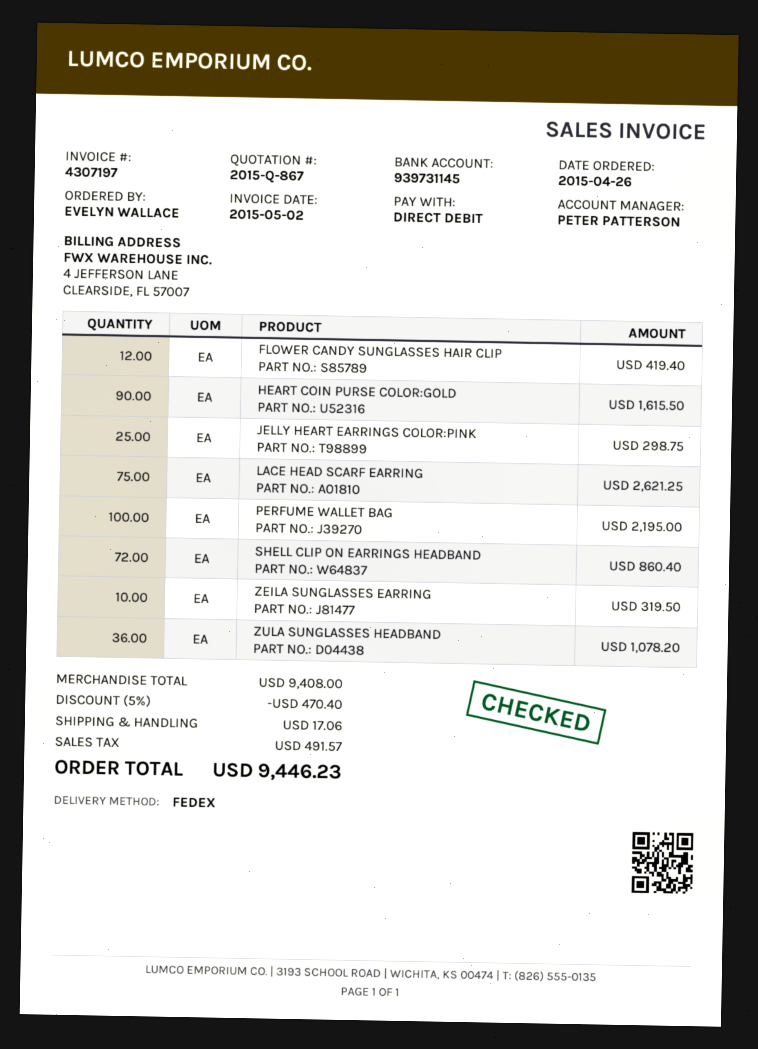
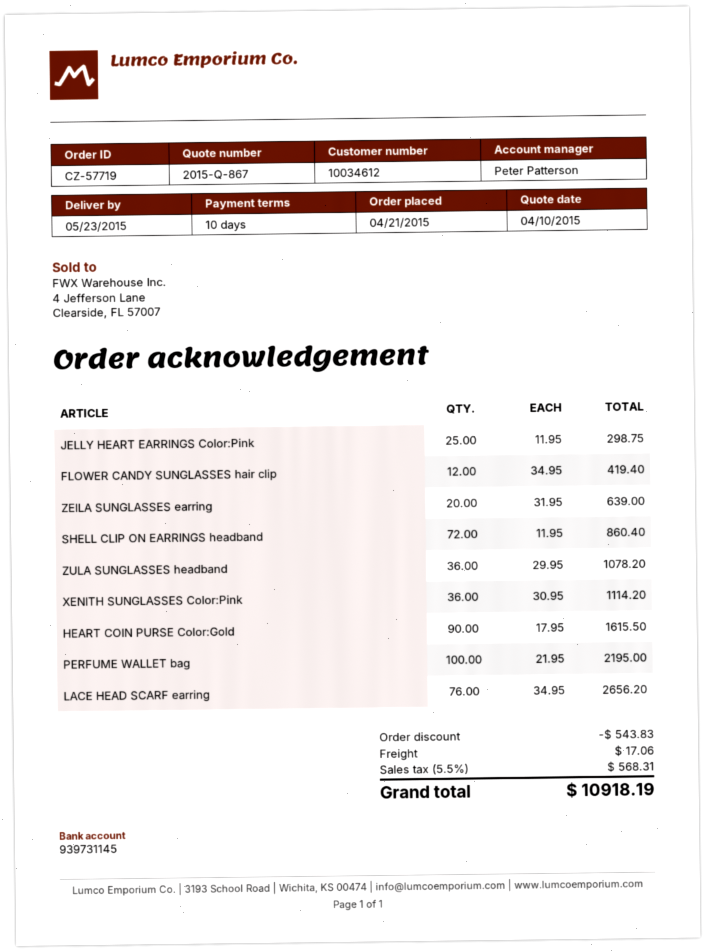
order date: 2015-04-26 -> 2015-04-21
LACE HEAD SCARF EARRING: 75 for 2621.25 -> 76 for 2656.20
ZEILA SUNGLASSES EARRING: 10 for 319.50 -> 20 for 639.00
XENITH SUNGLASSES Color:Pink: none -> 36 for 1114.20
discount: 470.40 -> 543.83
tax: 491.57 -> 568.31
total: 9446.23 -> 10918.19

